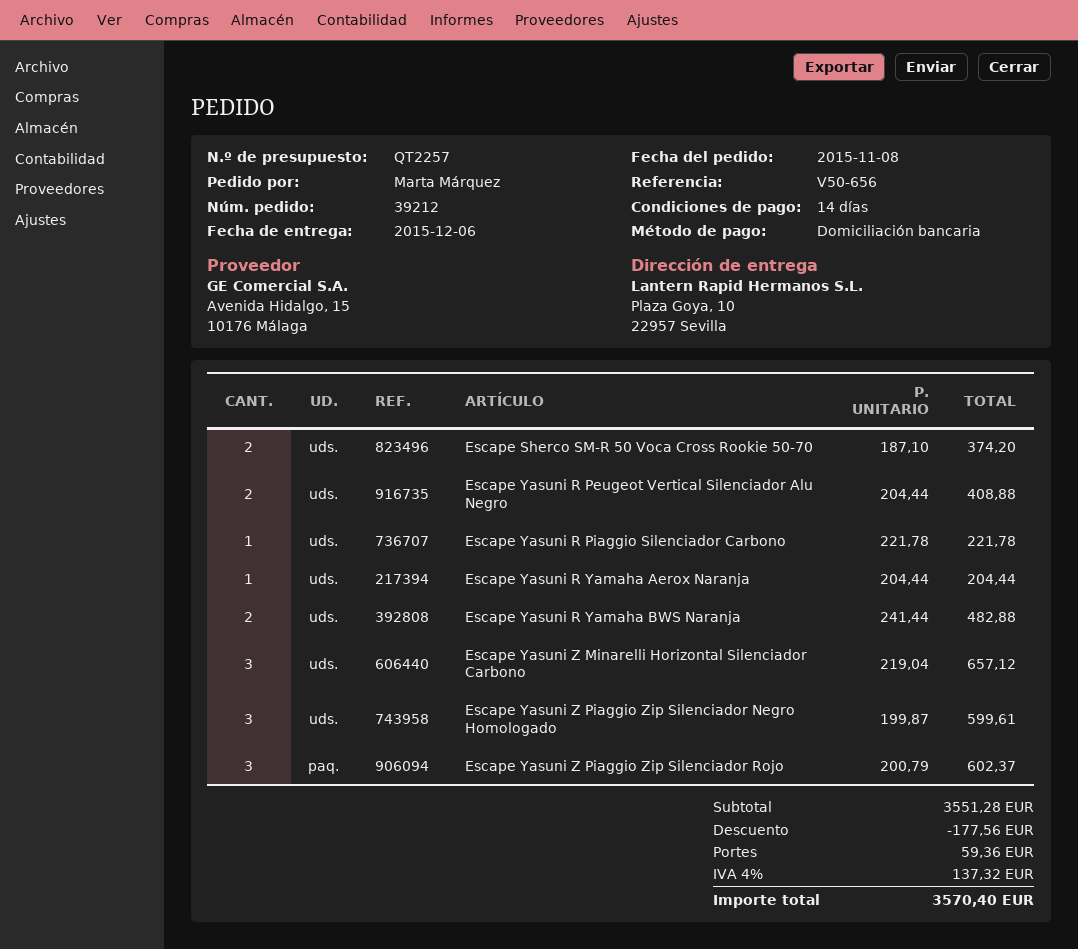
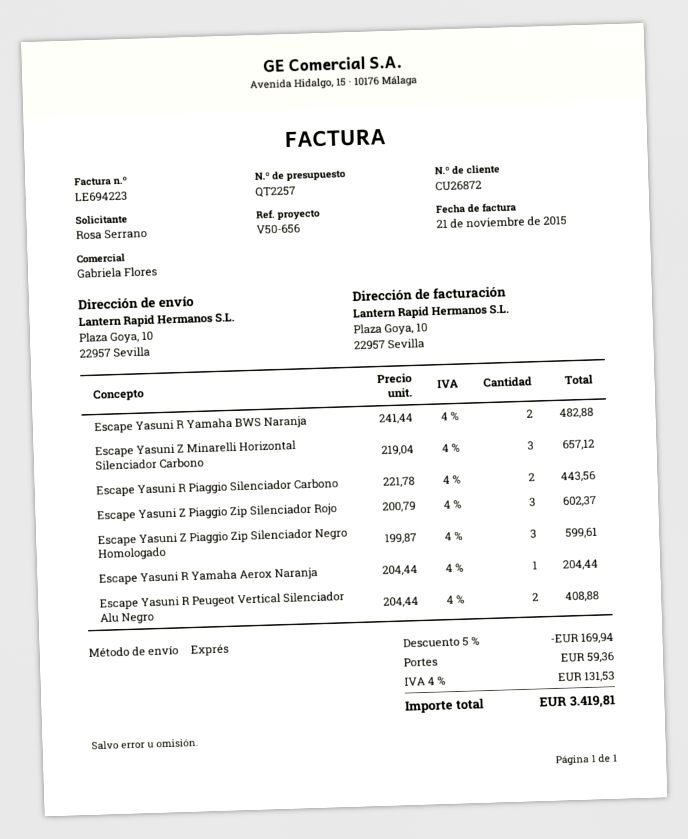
ordered by: Marta Márquez -> Rosa Serrano
Escape Sherco SM-R 50 Voca Cross Rookie 50-70: 2 x 187.10 = 374.20 -> none
Escape Yasuni R Piaggio Silenciador Carbono: 1 x 221.78 = 221.78 -> 2 x 221.78 = 443.56
discount: 177.56 -> 169.94
tax: 4% = 137.32 -> 4% = 131.53
total: 3570.40 -> 3419.81

